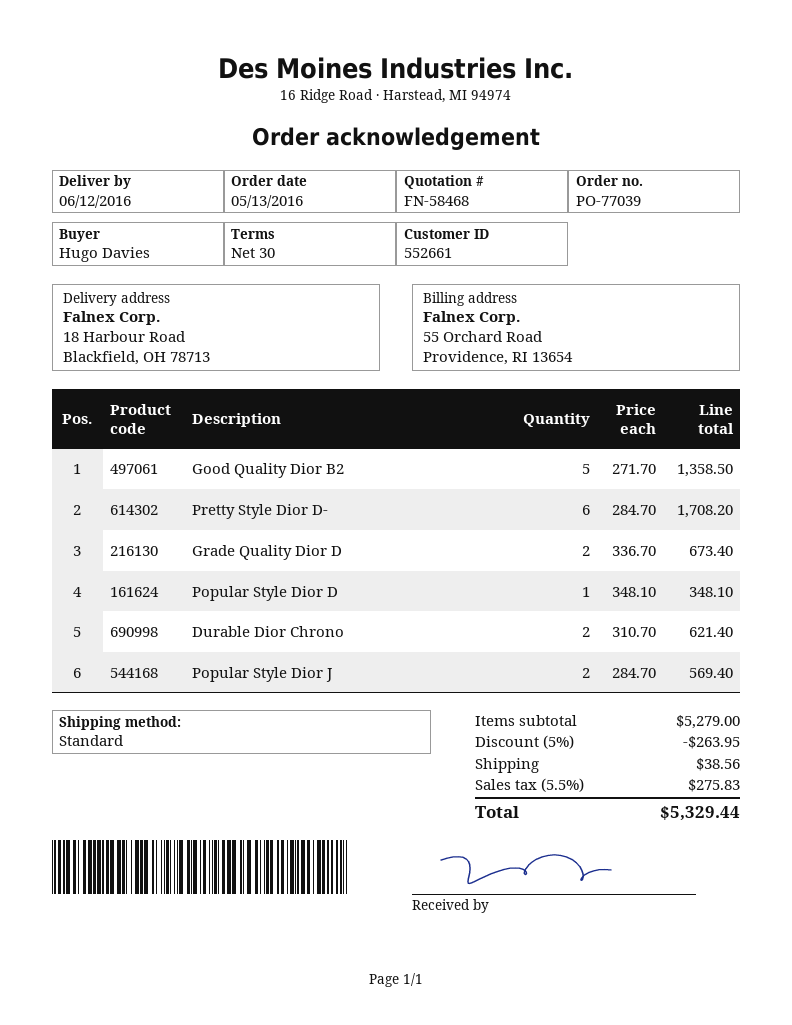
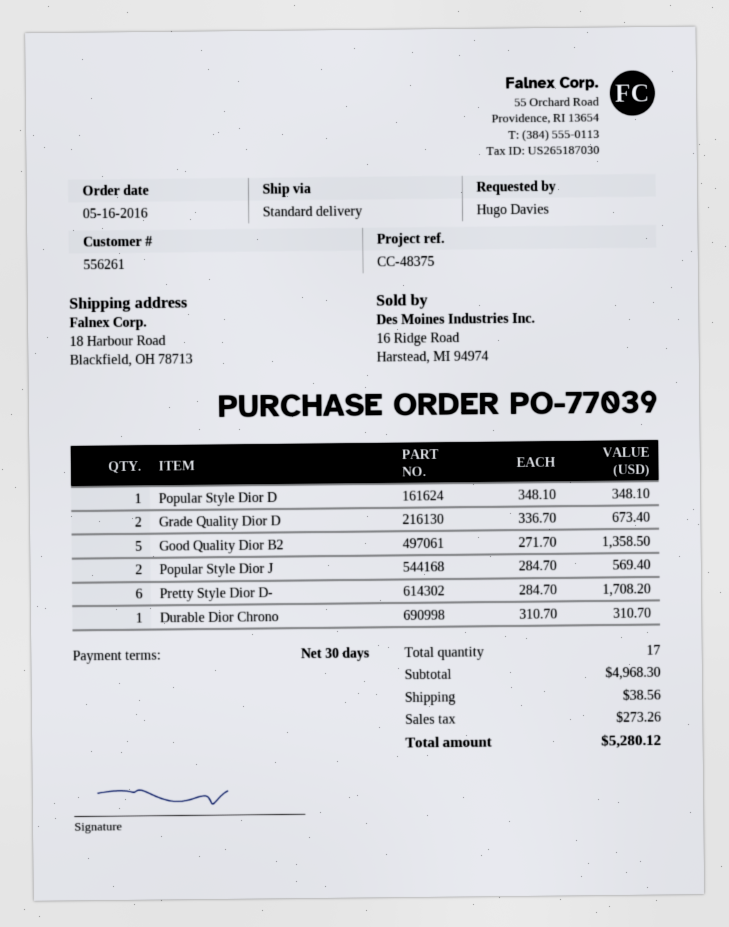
order date: 2016-05-13 -> 2016-05-16
customer number: 552661 -> 556261
Durable Dior Chrono: 2 x 310.70 = 621.40 -> 1 x 310.70 = 310.70
subtotal: 5279.00 -> 4968.30
discount: 5% = 263.95 -> none
tax: 275.83 -> 273.26
total: 5329.44 -> 5280.12

